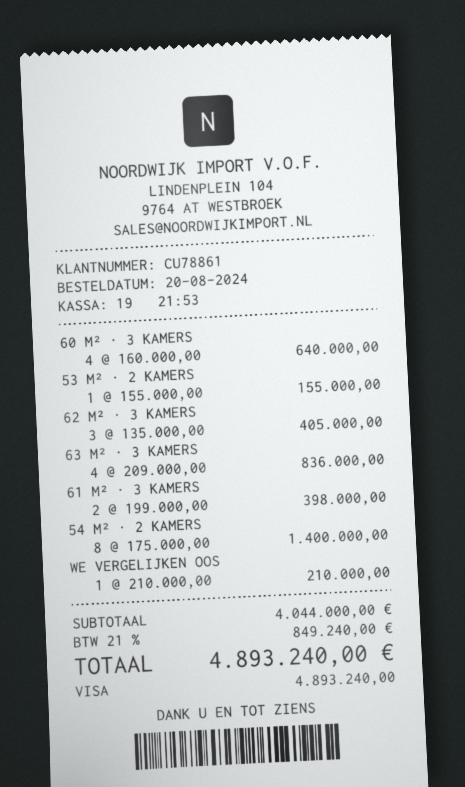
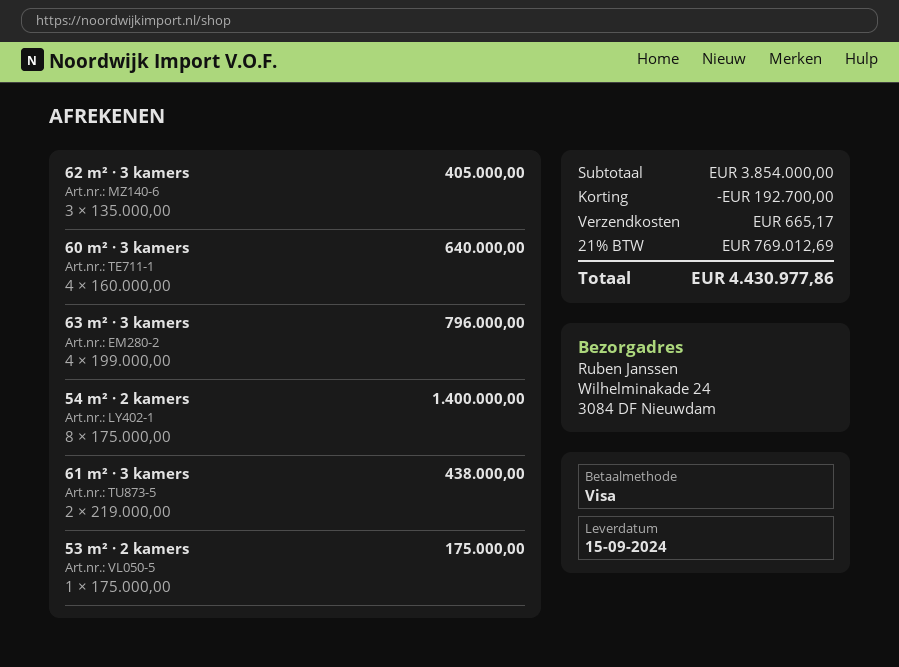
53 M² · 2 KAMERS: 1 x 155000.00 = 155000.00 -> 1 x 175000.00 = 175000.00
63 M² · 3 KAMERS: 4 x 209000.00 = 836000.00 -> 4 x 199000.00 = 796000.00
61 M² · 3 KAMERS: 2 x 199000.00 = 398000.00 -> 2 x 219000.00 = 438000.00
WE VERGELIJKEN OOS: 1 x 210000.00 = 210000.00 -> none
subtotal: 4044000.00 -> 3854000.00
discount: none -> 192700.00
shipping: none -> 665.17
tax: 21% = 849240.00 -> 21% = 769012.69
total: 4893240.00 -> 4430977.86

